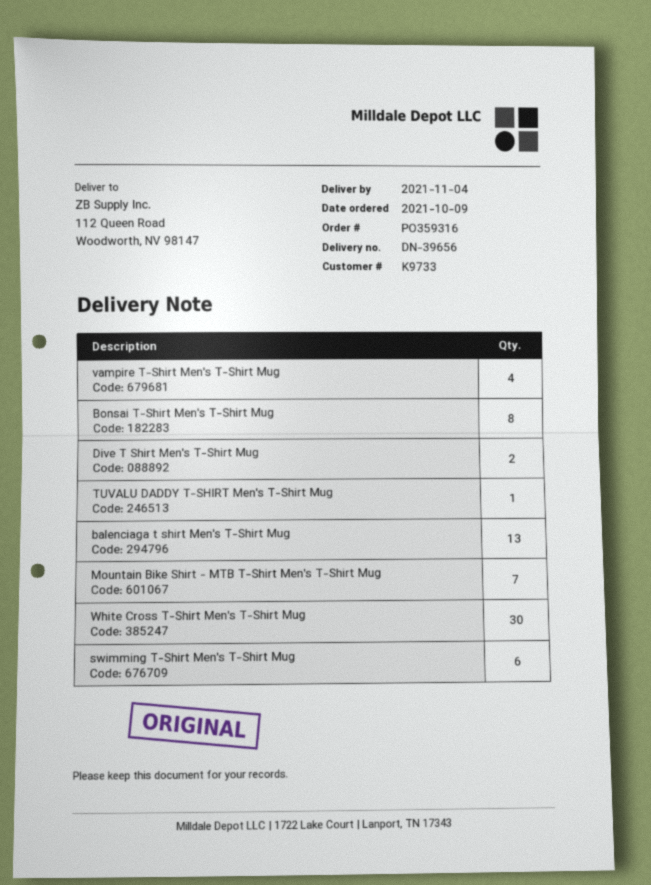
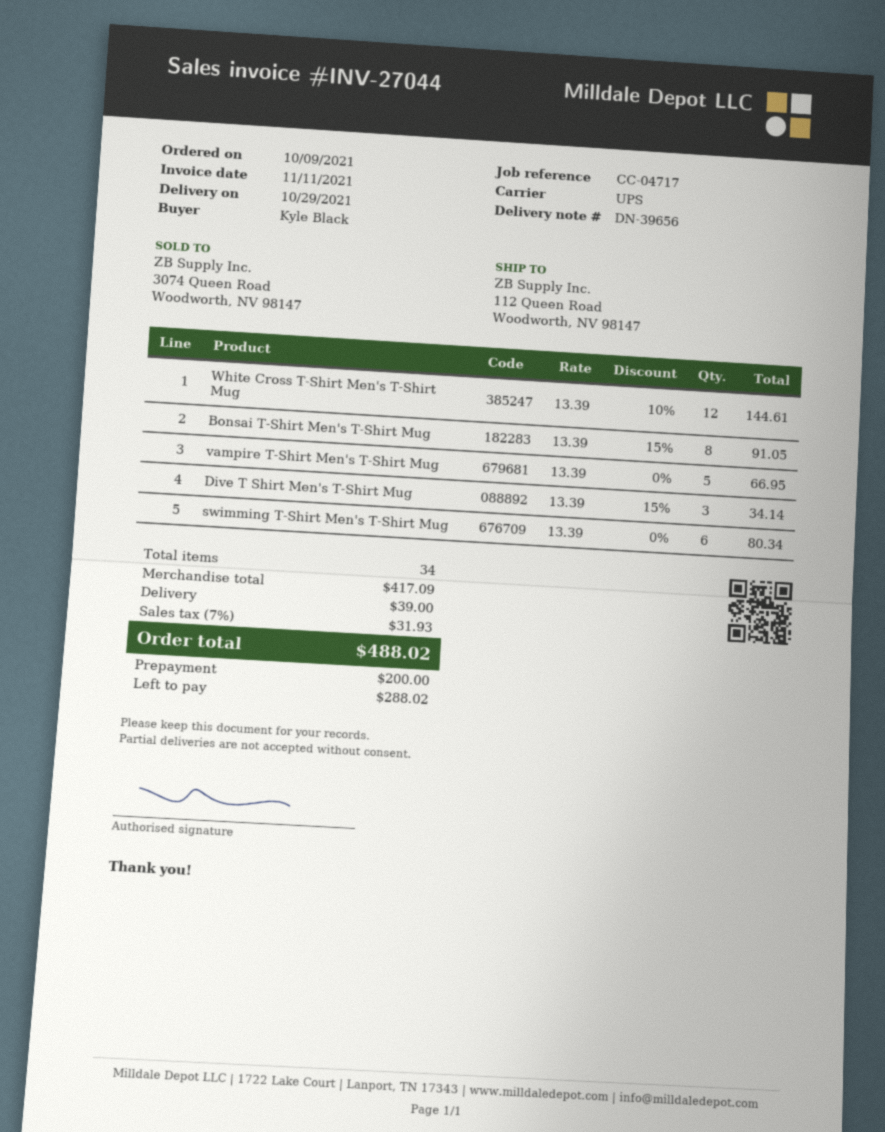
delivery date: 2021-11-04 -> 2021-10-29
vampire T-Shirt Men's T-Shirt Mug: 4 -> 5
Dive T Shirt Men's T-Shirt Mug: 2 -> 3
TUVALU DADDY T-SHIRT Men's T-Shirt Mug: 1 -> none
balenciaga t shirt Men's T-Shirt Mug: 13 -> none
Mountain Bike Shirt - MTB T-Shirt Men's T-Shirt Mug: 7 -> none
White Cross T-Shirt Men's T-Shirt Mug: 30 -> 12

